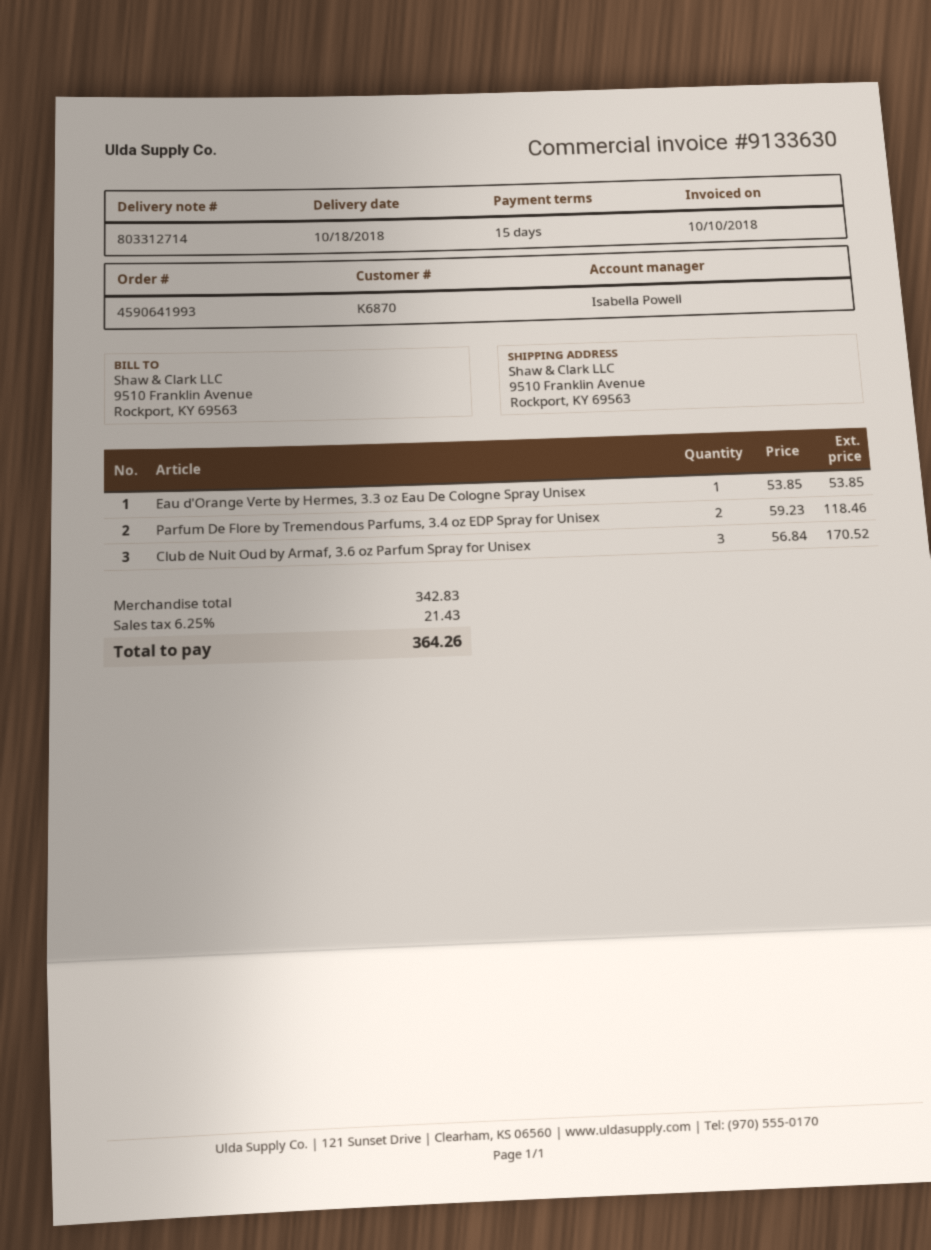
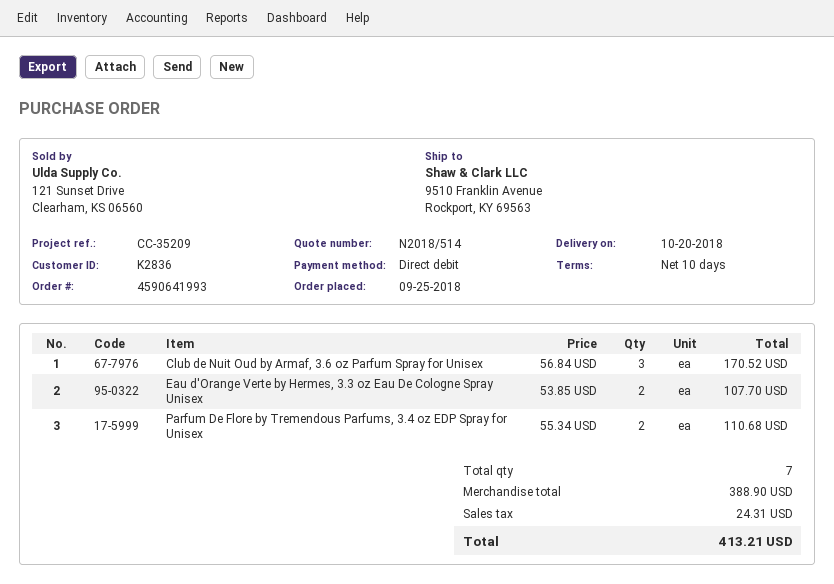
delivery date: 2018-10-18 -> 2018-10-20
payment terms: 15 days -> 10 days
customer number: K6870 -> K2836
Eau d'Orange Verte by Hermes, 3.3 oz Eau De Cologne Spray Unisex: 1 x 53.85 = 53.85 -> 2 x 53.85 = 107.70
Parfum De Flore by Tremendous Parfums, 3.4 oz EDP Spray for Unisex: 2 x 59.23 = 118.46 -> 2 x 55.34 = 110.68
subtotal: 342.83 -> 388.90
tax: 21.43 -> 24.31
total: 364.26 -> 413.21

